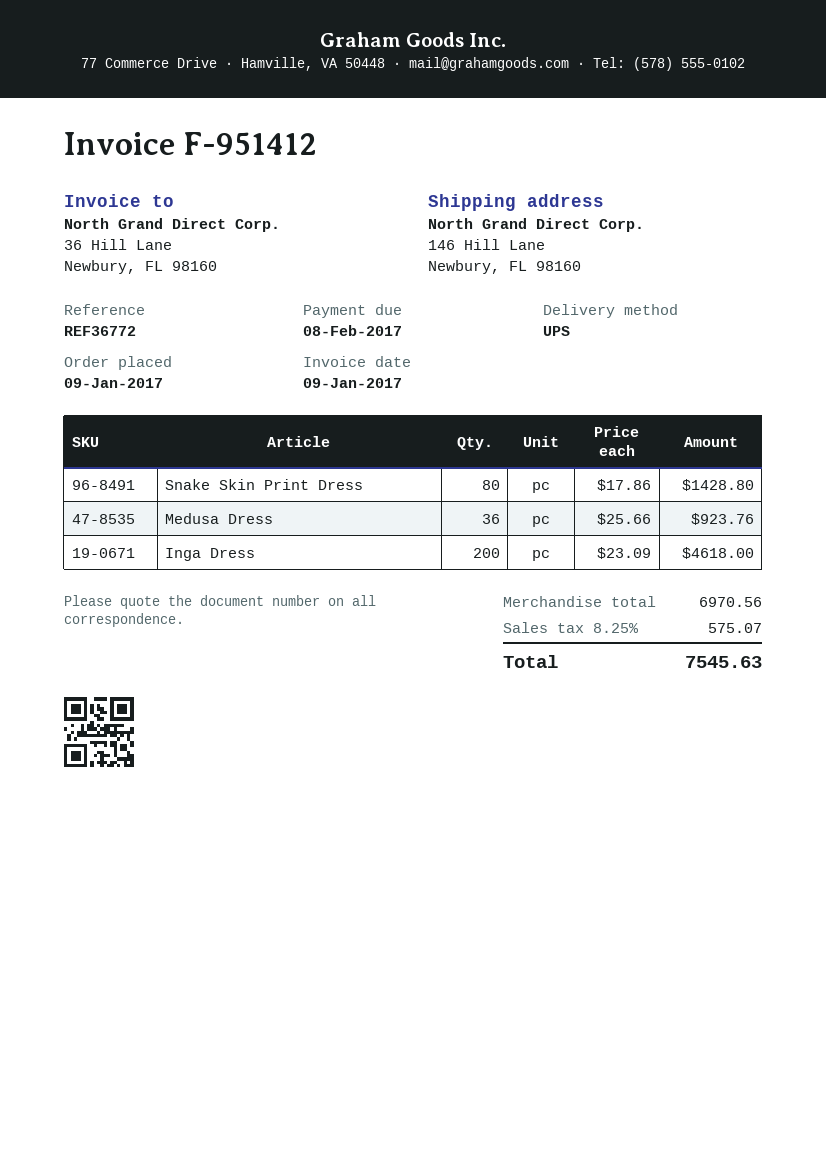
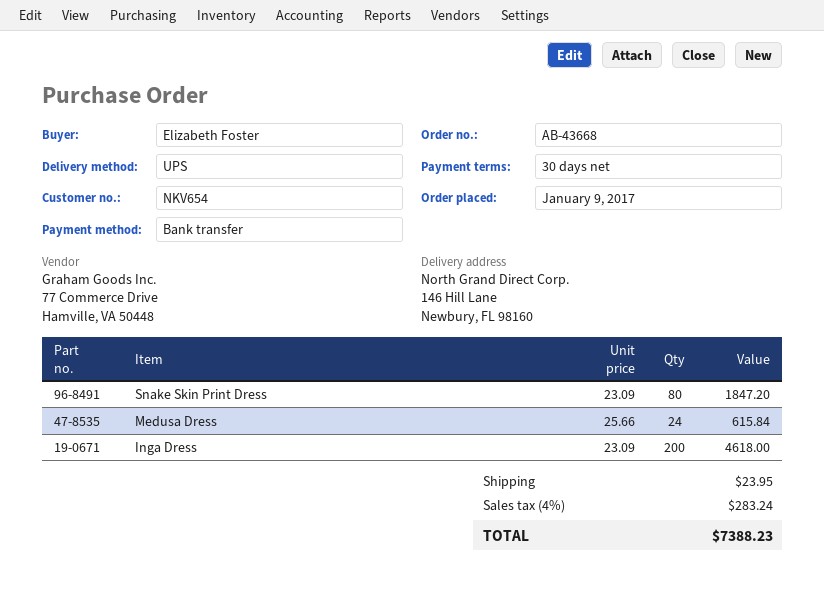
Snake Skin Print Dress: 80 x 17.86 = 1428.80 -> 80 x 23.09 = 1847.20
Medusa Dress: 36 x 25.66 = 923.76 -> 24 x 25.66 = 615.84
shipping: none -> 23.95
tax: 8.25% = 575.07 -> 4% = 283.24
total: 7545.63 -> 7388.23

